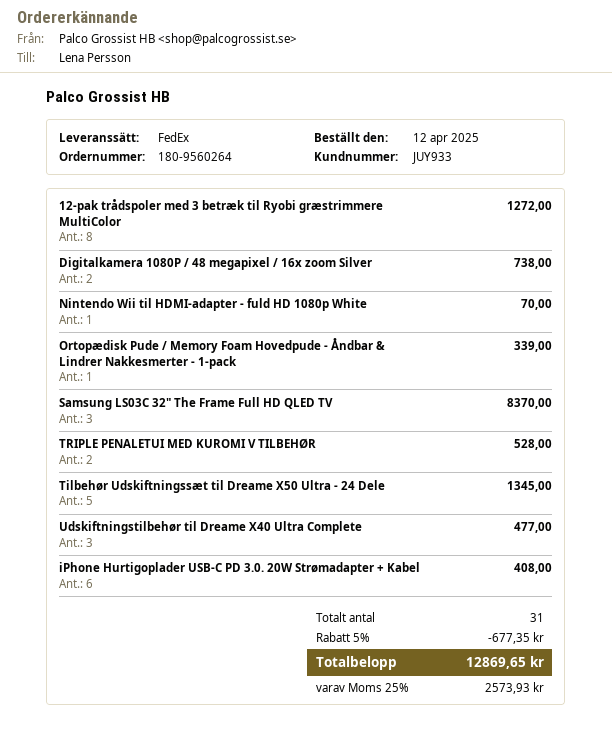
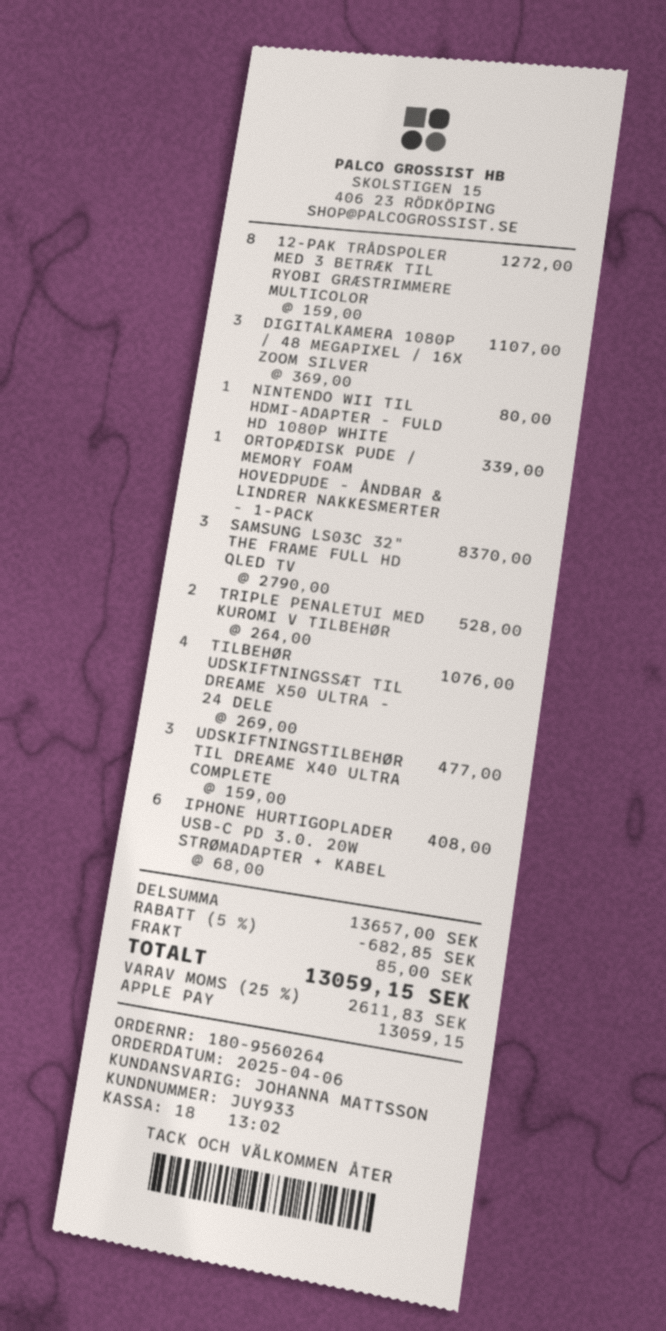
order date: 2025-04-12 -> 2025-04-06
Digitalkamera 1080P / 48 megapixel / 16x zoom Silver: 2 for 738.00 -> 3 for 1107.00
Nintendo Wii til HDMI-adapter - fuld HD 1080p White: 1 for 70.00 -> 1 for 80.00
Tilbehør Udskiftningssæt til Dreame X50 Ultra - 24 Dele: 5 for 1345.00 -> 4 for 1076.00
discount: 5% = 677.35 -> 5% = 682.85
shipping: none -> 85.00
tax: 25% = 2573.93 -> 25% = 2611.83
total: 12869.65 -> 13059.15

